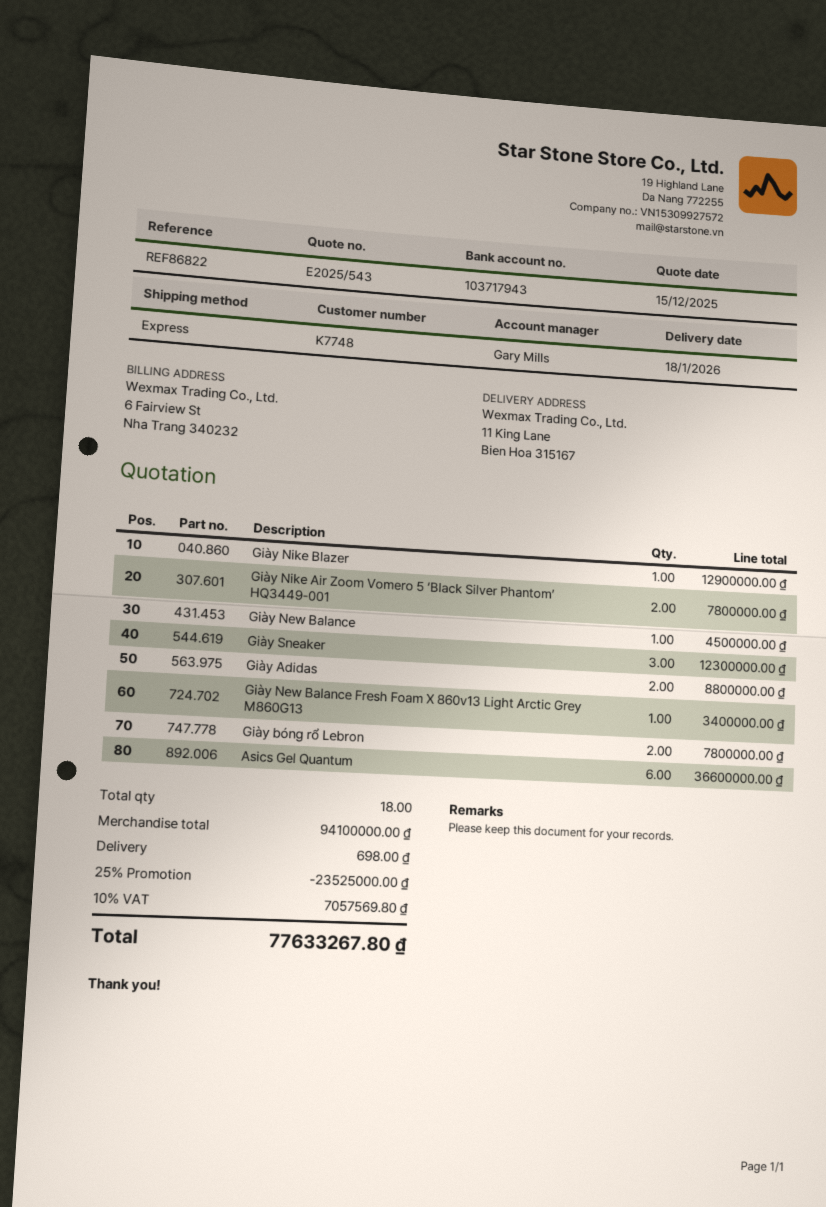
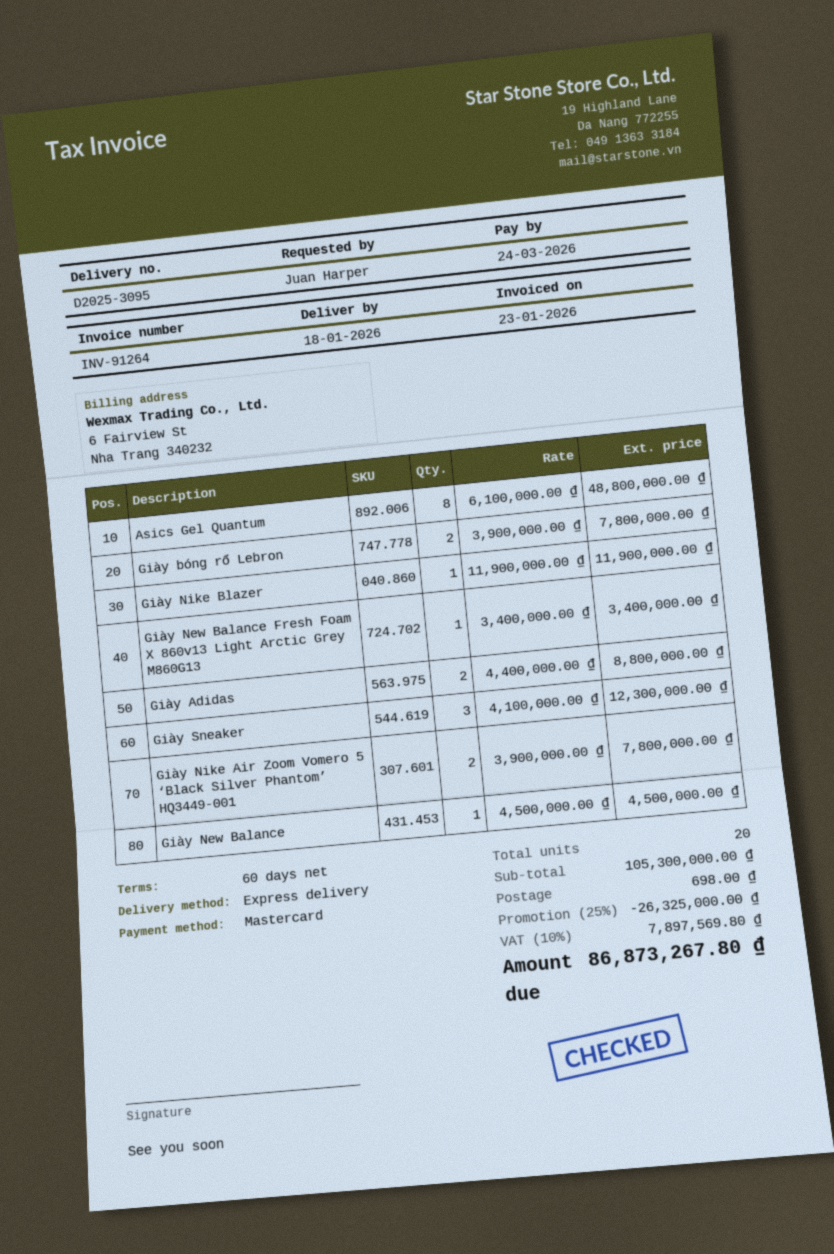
Giày Nike Blazer: 1 for 12900000.00 -> 1 for 11900000.00
Asics Gel Quantum: 6 for 36600000.00 -> 8 for 48800000.00
total quantity: 18 -> 20
subtotal: 94100000.00 -> 105300000.00
discount: 25% = 23525000.00 -> 25% = 26325000.00
tax: 10% = 7057569.80 -> 10% = 7897569.80
total: 77633267.80 -> 86873267.80

